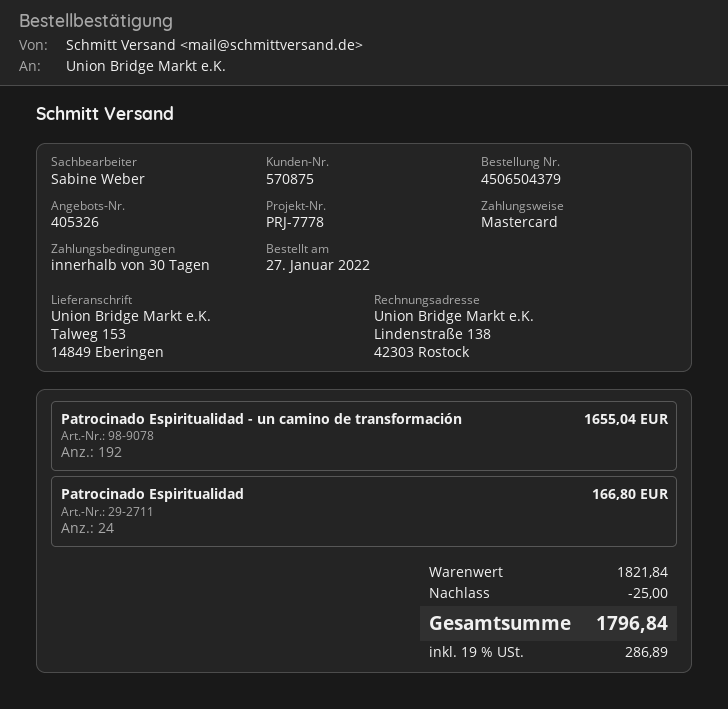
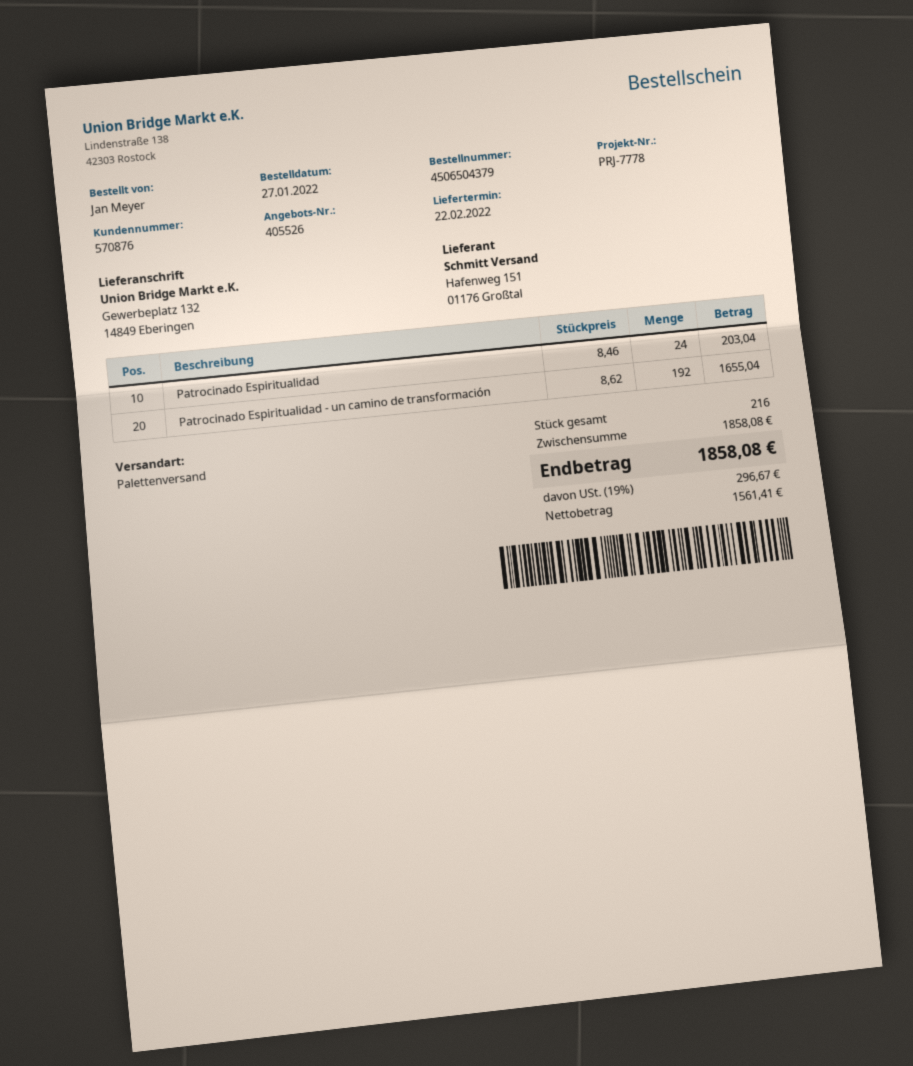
quote number: 405326 -> 405526
customer number: 570875 -> 570876
ship to: Talweg 153, 14849 Eberingen -> Gewerbeplatz 132, 14849 Eberingen
Patrocinado Espiritualidad: 24 for 166.80 -> 24 for 203.04
subtotal: 1821.84 -> 1858.08
discount: 25.00 -> none
tax: 19% = 286.89 -> 19% = 296.67
total: 1796.84 -> 1858.08

